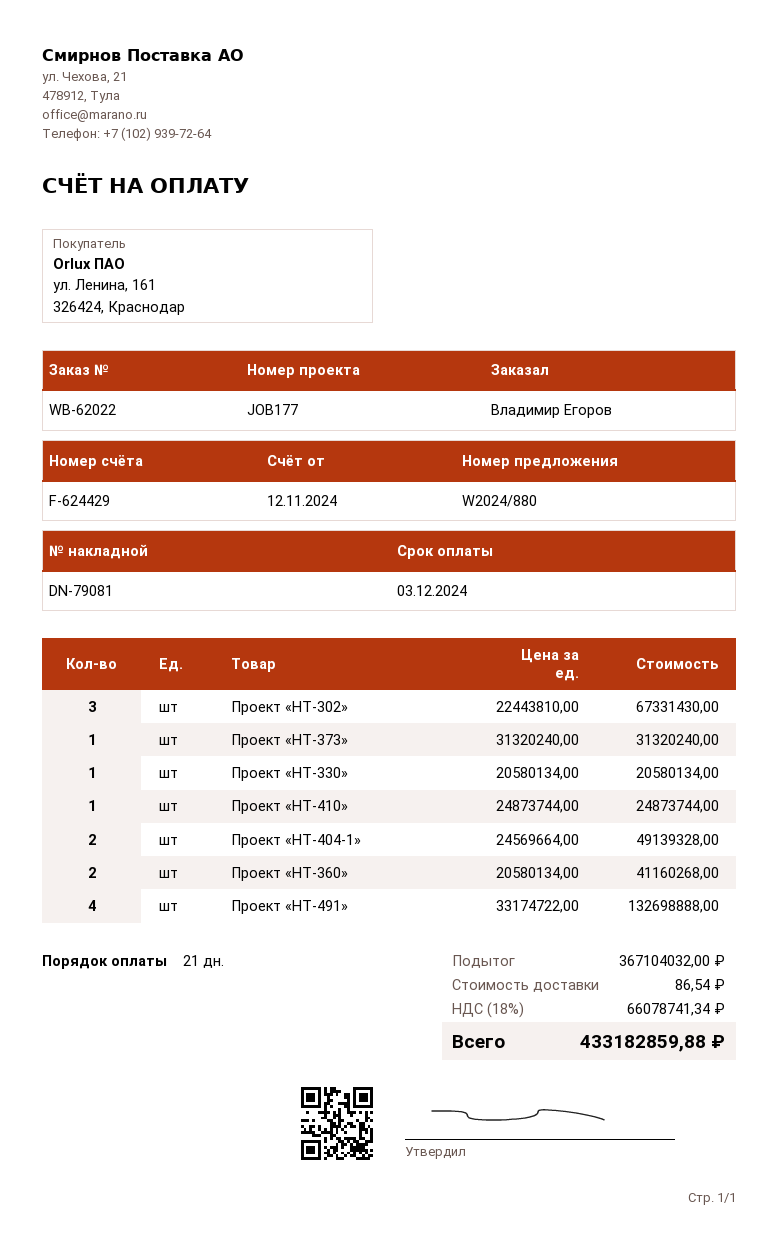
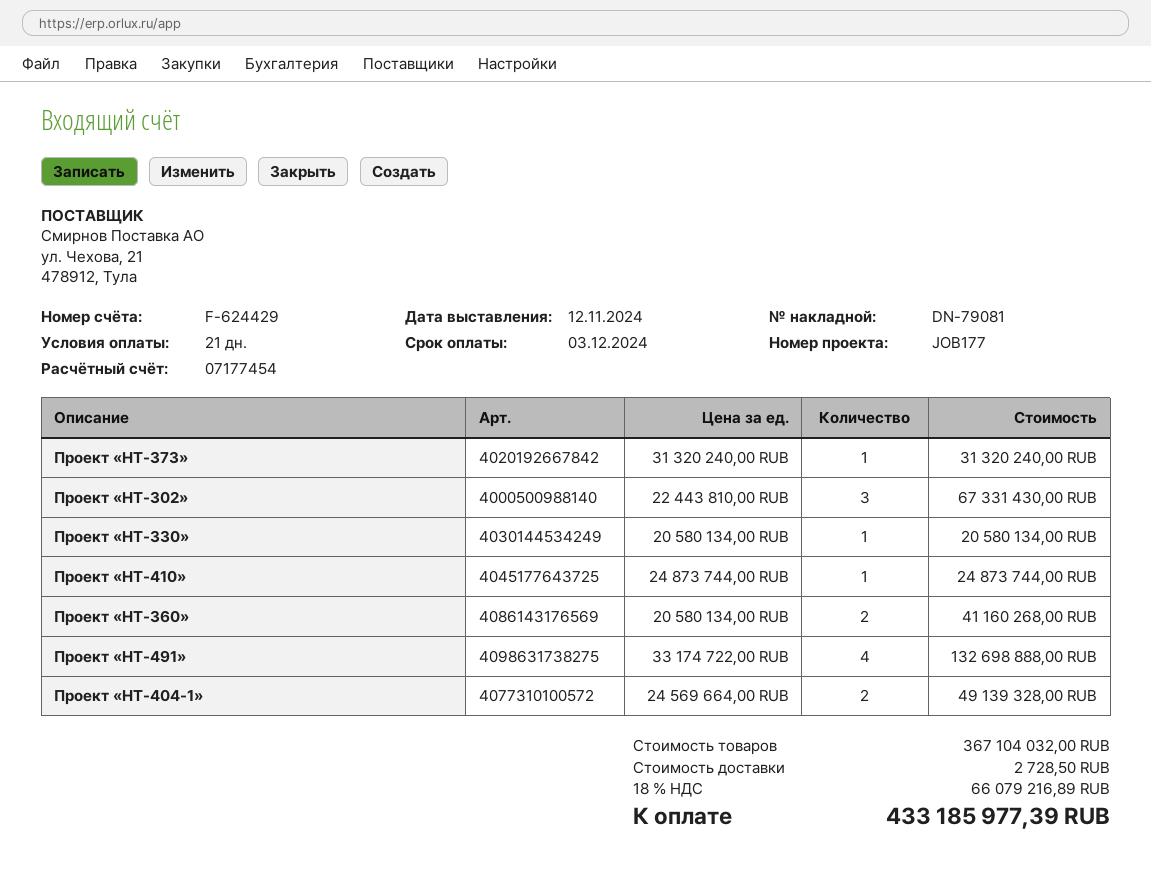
shipping: 86.54 -> 2728.50
tax: 18% = 66078741.34 -> 18% = 66079216.89
total: 433182859.88 -> 433185977.39

